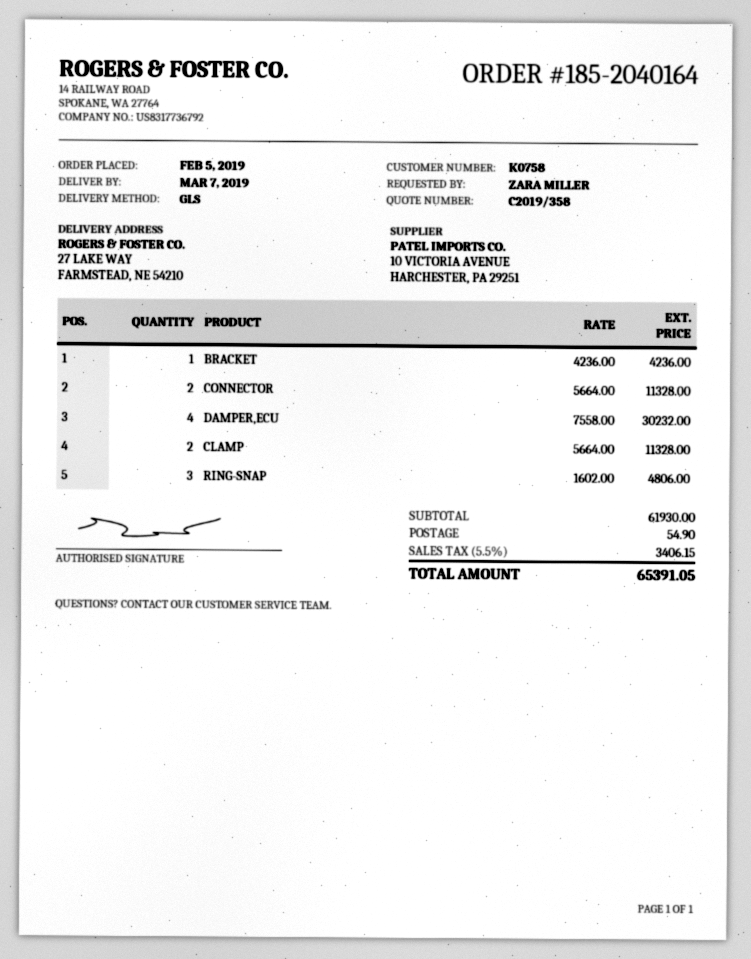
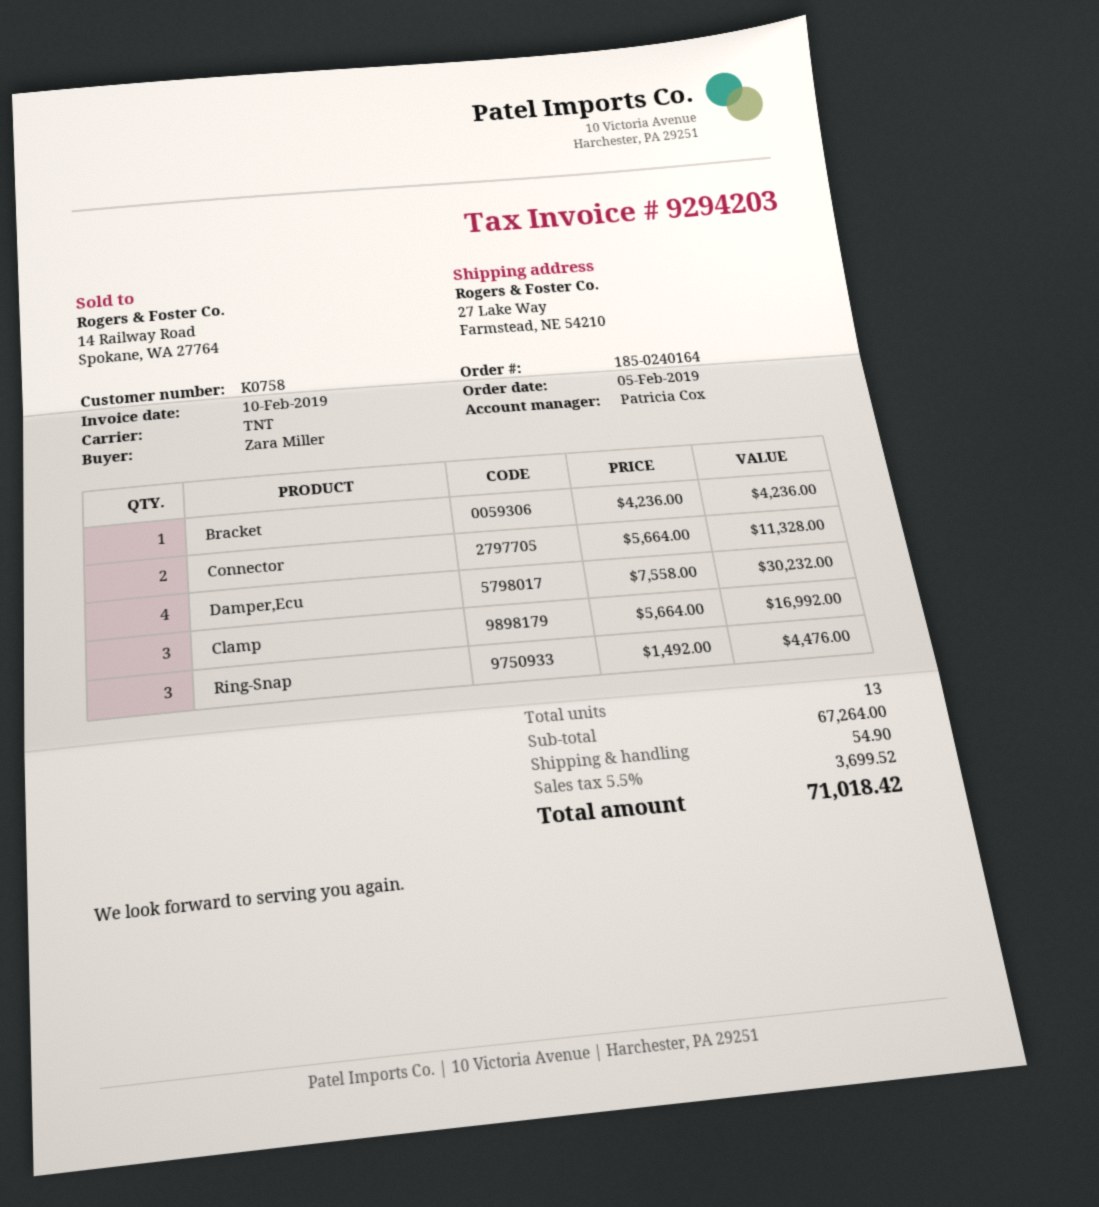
order number: 185-2040164 -> 185-0240164
shipping method: GLS -> TNT
CLAMP: 2 x 5664.00 = 11328.00 -> 3 x 5664.00 = 16992.00
RING-SNAP: 3 x 1602.00 = 4806.00 -> 3 x 1492.00 = 4476.00
subtotal: 61930.00 -> 67264.00
tax: 5.5% = 3406.15 -> 5.5% = 3699.52
total: 65391.05 -> 71018.42

